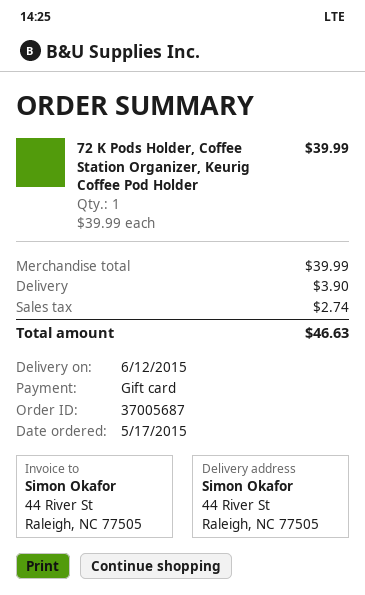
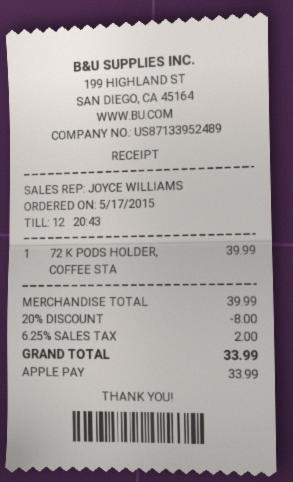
payment method: gift card -> Apple Pay
discount: none -> 20% = 8.00
shipping: 3.90 -> none
tax: 2.74 -> 2.00
total: 46.63 -> 33.99

